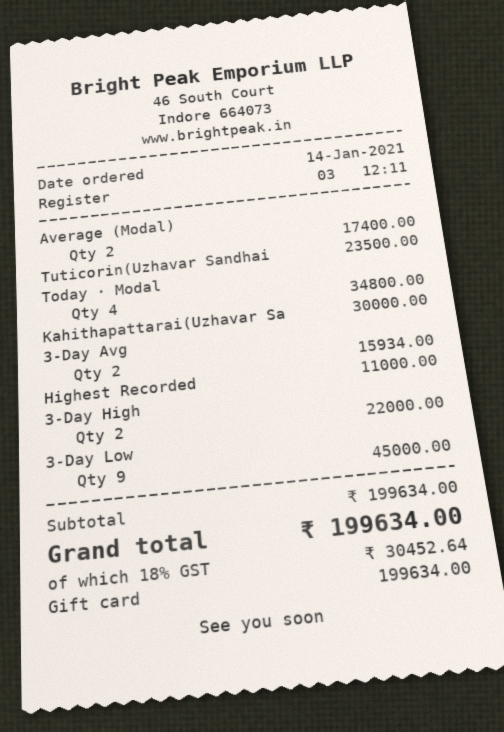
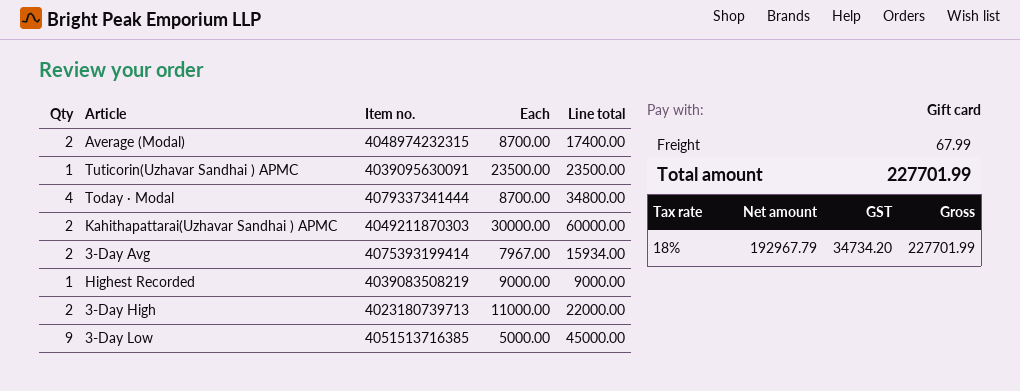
Kahithapattarai(Uzhavar Sa: 1 for 30000.00 -> 2 for 60000.00
Highest Recorded: 1 for 11000.00 -> 1 for 9000.00
shipping: none -> 67.99
tax: 18% = 30452.64 -> 18% = 34734.20
total: 199634.00 -> 227701.99

